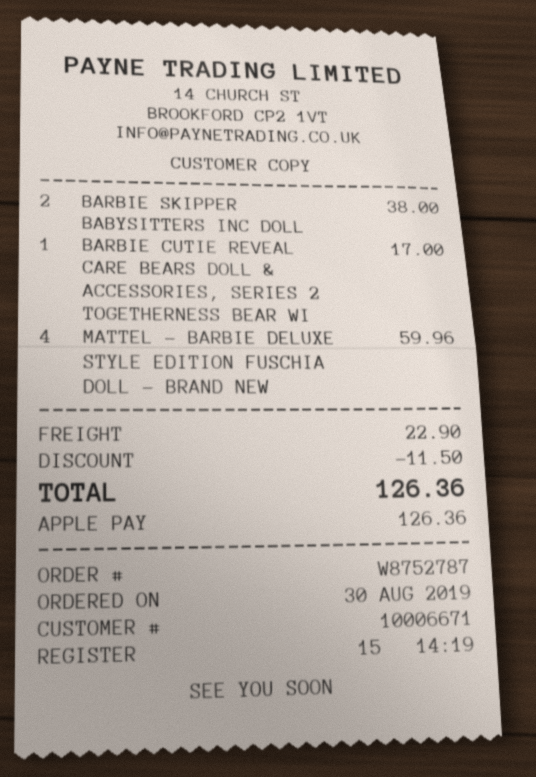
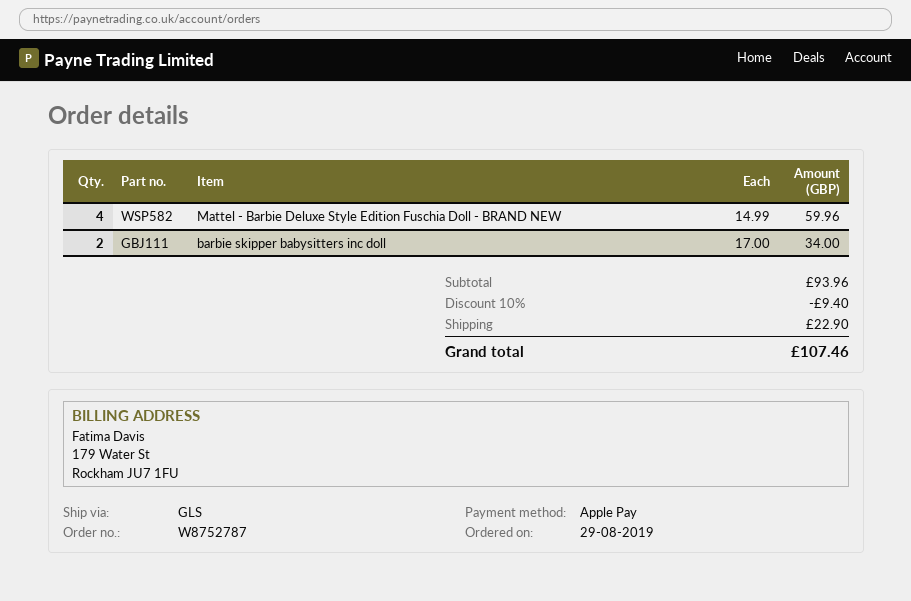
order date: 2019-08-30 -> 2019-08-29
BARBIE SKIPPER BABYSITTERS INC DOLL: 2 for 38.00 -> 2 for 34.00
BARBIE CUTIE REVEAL CARE BEARS DOLL & ACCESSORIES, SERIES 2 TOGETHERNESS BEAR WI: 1 for 17.00 -> none
discount: 11.50 -> 9.40
total: 126.36 -> 107.46

